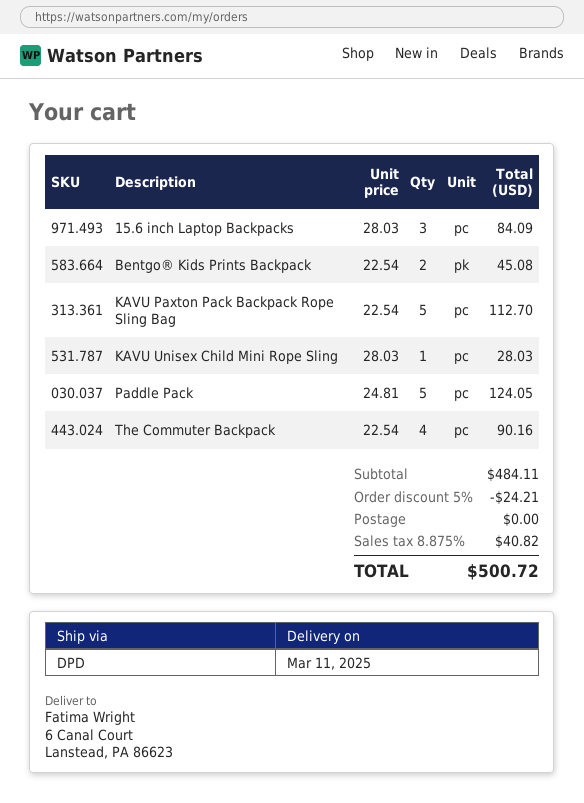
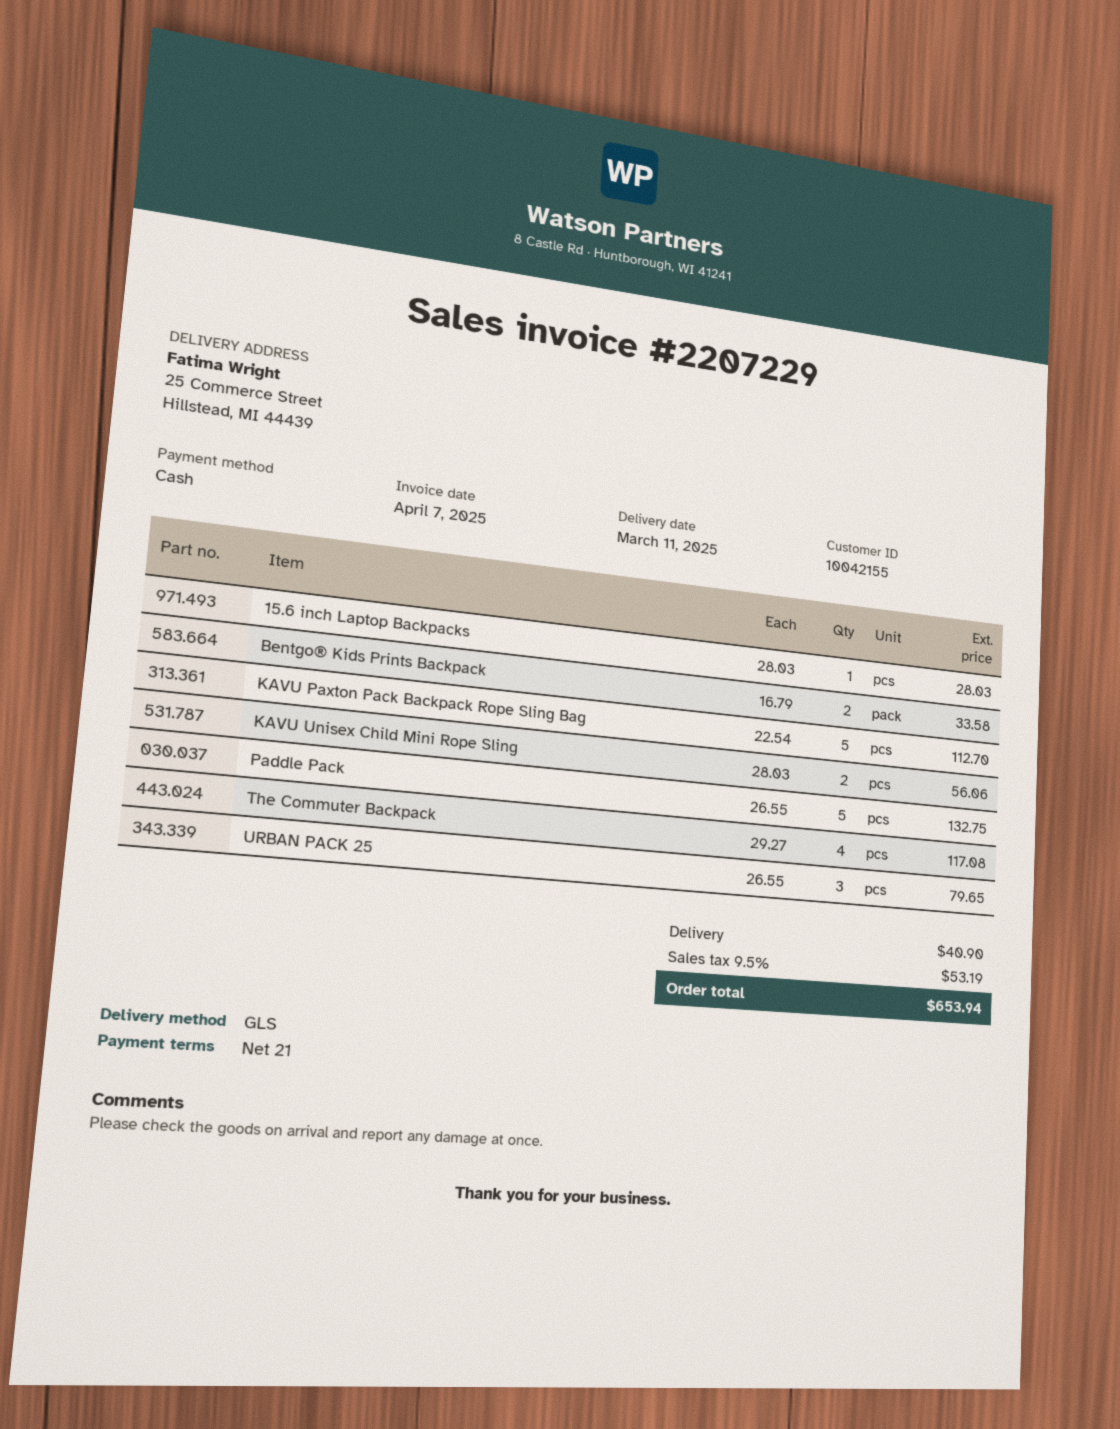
shipping method: DPD -> GLS
ship to: 6 Canal Court, Lanstead, PA 86623 -> 25 Commerce Street, Hillstead, MI 44439
15.6 inch Laptop Backpacks: 3 x 28.03 = 84.09 -> 1 x 28.03 = 28.03
Bentgo® Kids Prints Backpack: 2 x 22.54 = 45.08 -> 2 x 16.79 = 33.58
KAVU Unisex Child Mini Rope Sling: 1 x 28.03 = 28.03 -> 2 x 28.03 = 56.06
Paddle Pack: 5 x 24.81 = 124.05 -> 5 x 26.55 = 132.75
The Commuter Backpack: 4 x 22.54 = 90.16 -> 4 x 29.27 = 117.08
URBAN PACK 25: none -> 3 x 26.55 = 79.65
discount: 5% = 24.21 -> none
shipping: 0.00 -> 40.90
tax: 8.875% = 40.82 -> 9.5% = 53.19
total: 500.72 -> 653.94

